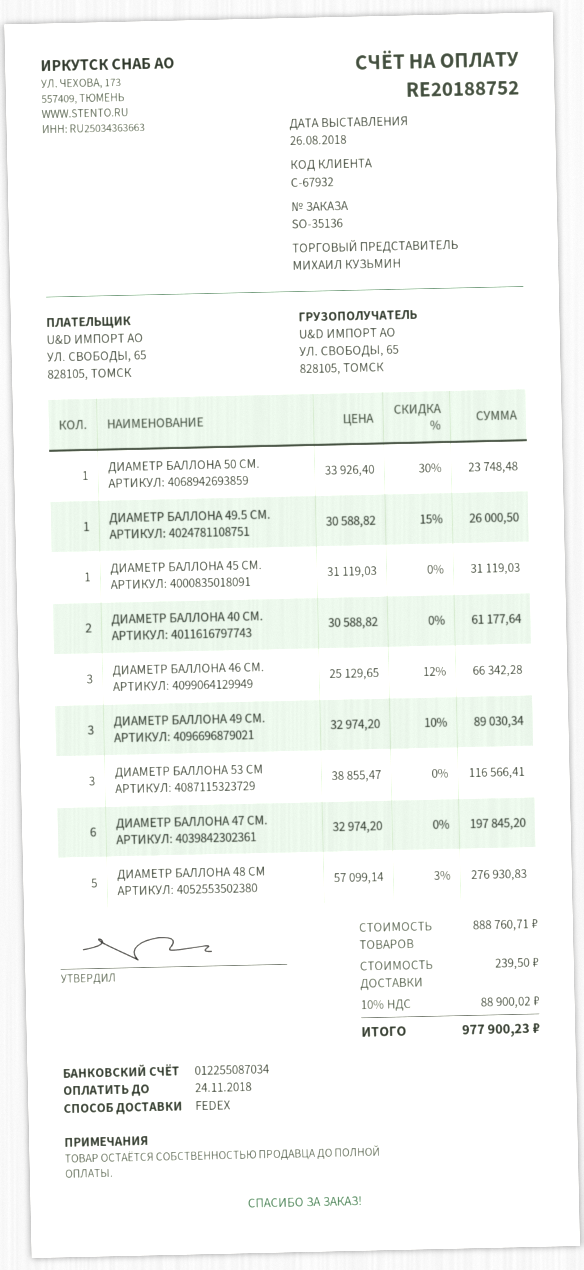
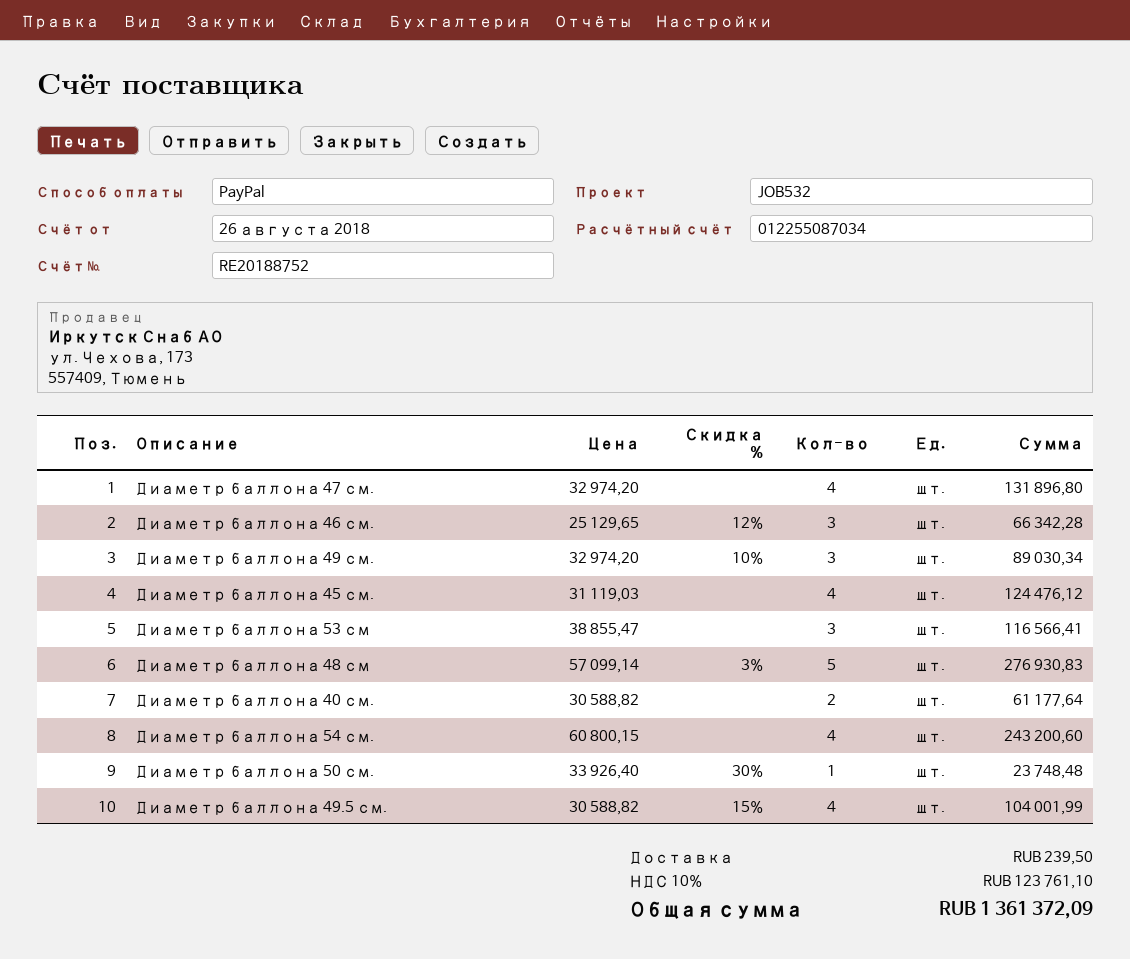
ДИАМЕТР БАЛЛОНА 49.5 СМ.: 1 x 30588.82 - 15% = 26000.50 -> 4 x 30588.82 - 15% = 104001.99
ДИАМЕТР БАЛЛОНА 45 СМ.: 1 x 31119.03 = 31119.03 -> 4 x 31119.03 = 124476.12
ДИАМЕТР БАЛЛОНА 47 СМ.: 6 x 32974.20 = 197845.20 -> 4 x 32974.20 = 131896.80
Диаметр баллона 54 см.: none -> 4 x 60800.15 = 243200.60
tax: 10% = 88900.02 -> 10% = 123761.10
total: 977900.23 -> 1361372.09

